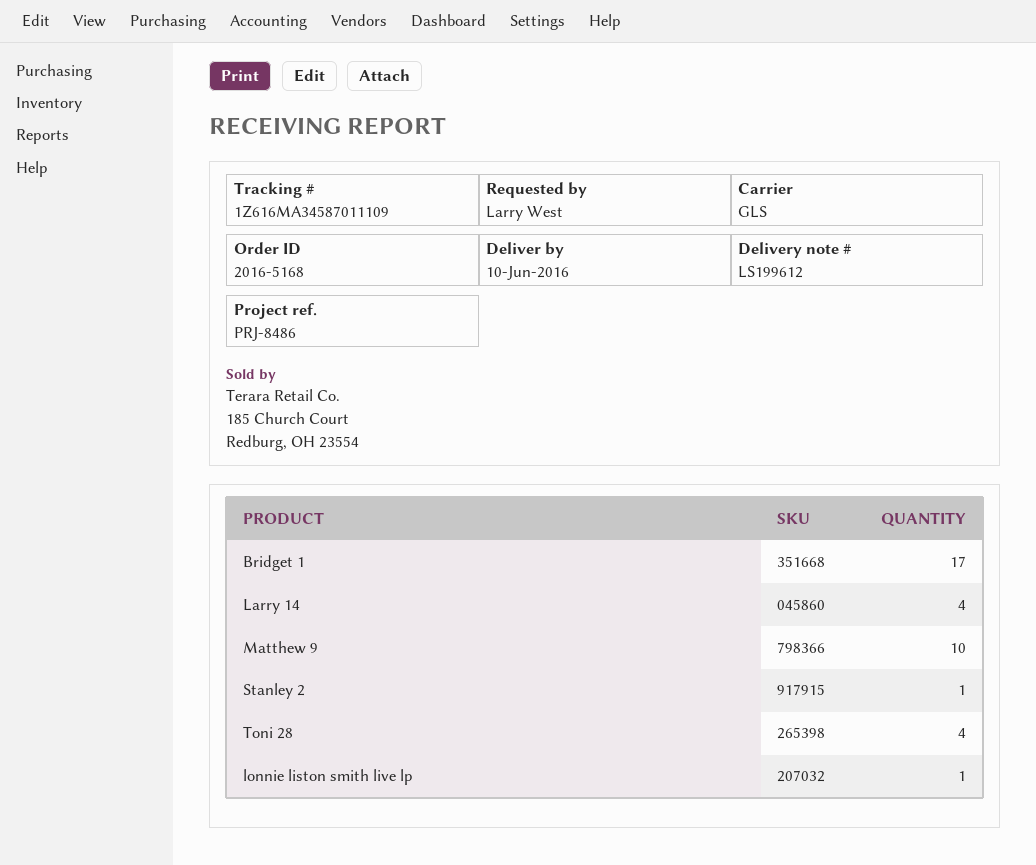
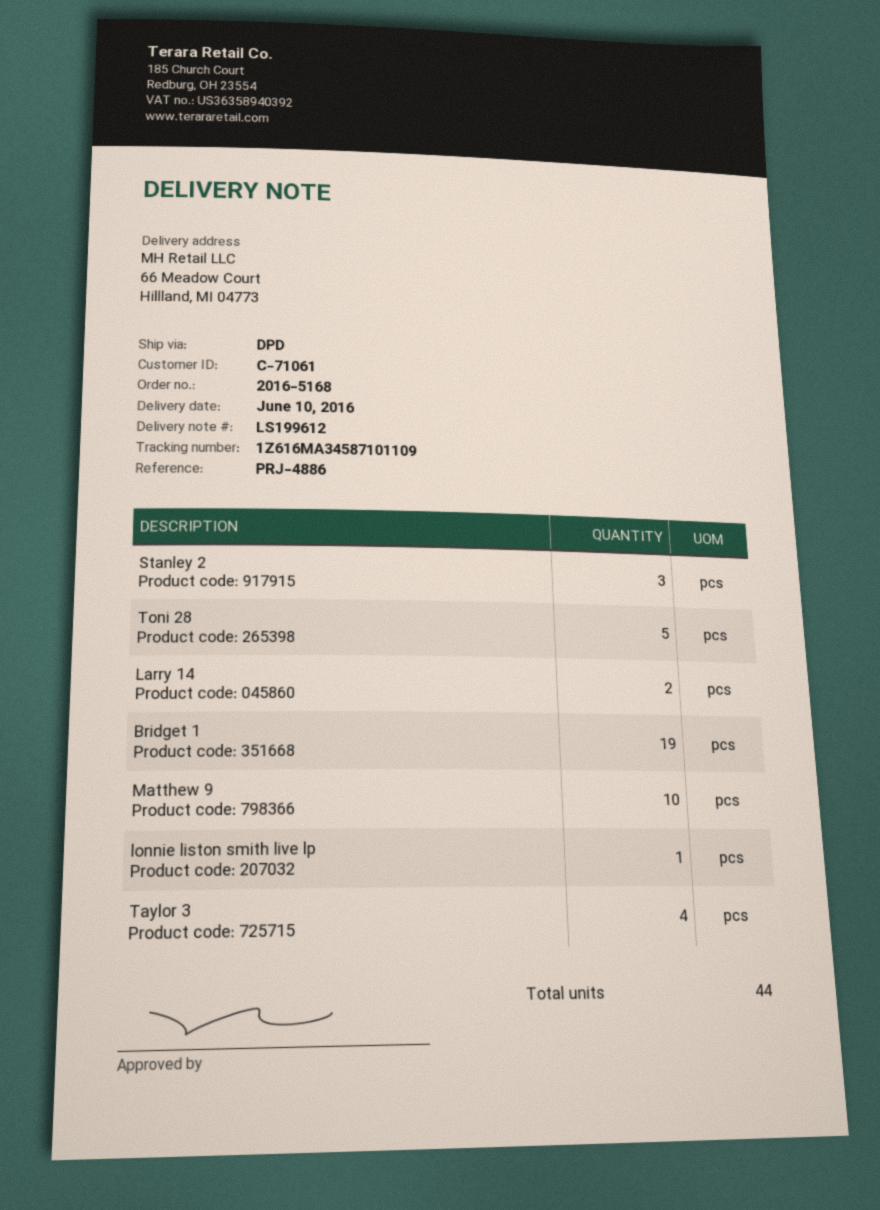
reference: PRJ-8486 -> PRJ-4886
shipping method: GLS -> DPD
tracking number: 1Z616MA34587011109 -> 1Z616MA34587101109
Bridget 1: 17 -> 19
Larry 14: 4 -> 2
Stanley 2: 1 -> 3
Toni 28: 4 -> 5
Taylor 3: none -> 4

